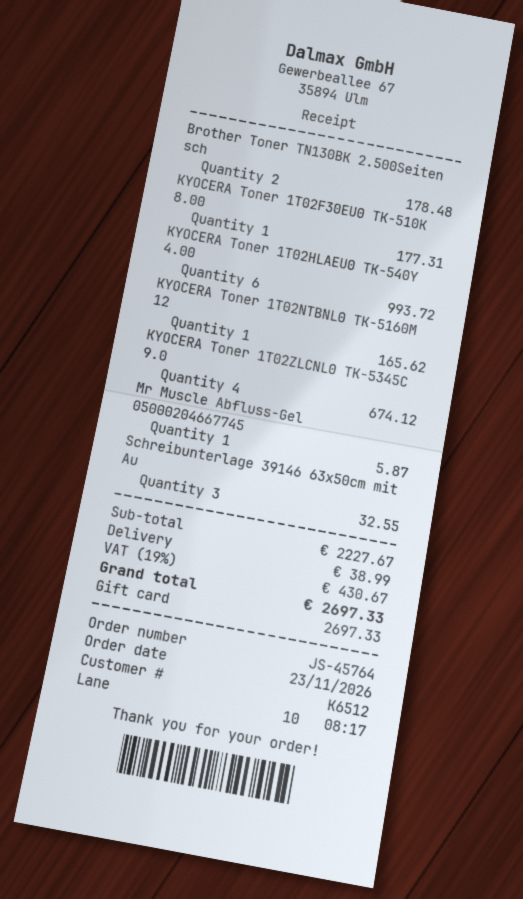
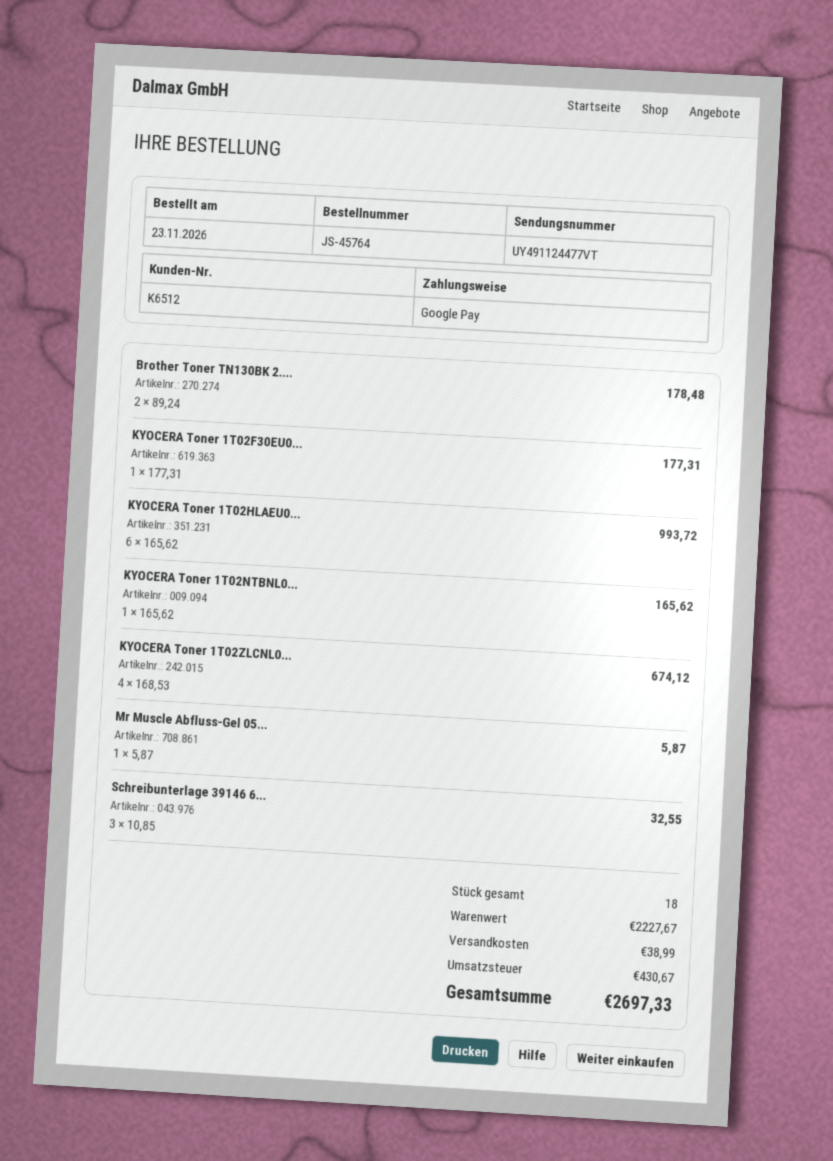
payment method: gift card -> Google Pay

